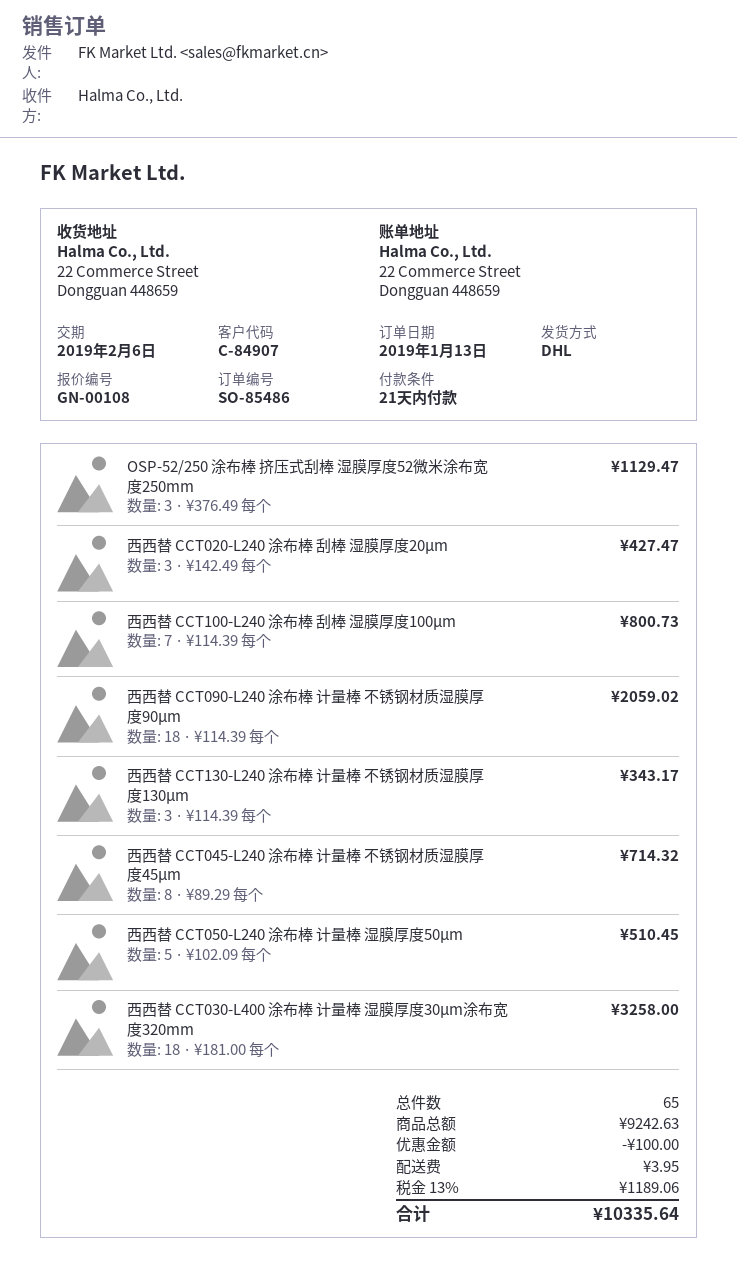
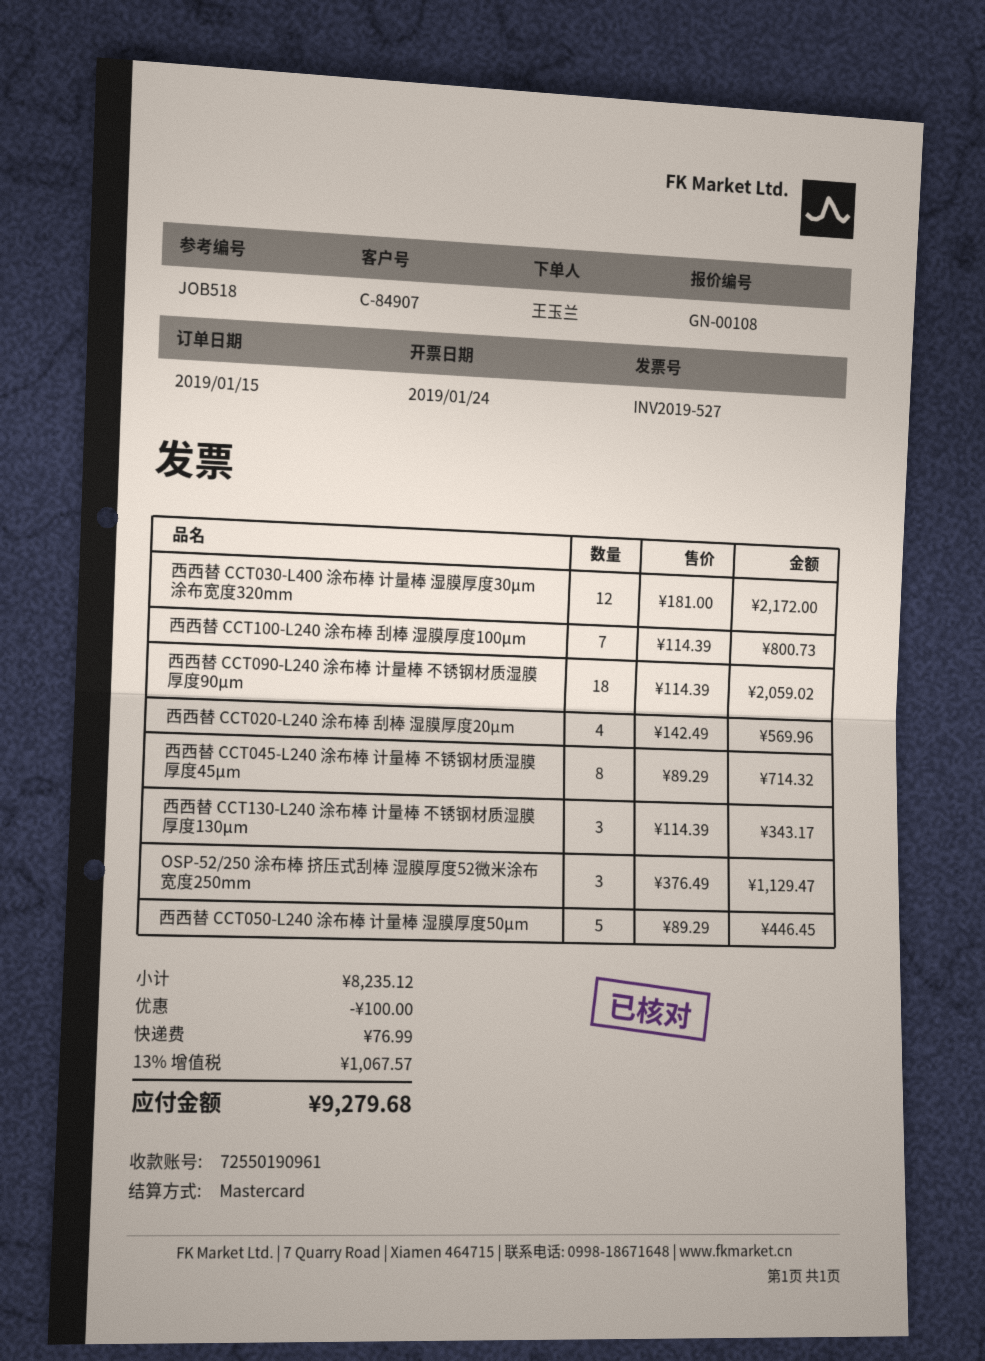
order date: 2019-01-13 -> 2019-01-15
西西替 CCT020-L240 涂布棒 刮棒 湿膜厚度20μm: 3 x 142.49 = 427.47 -> 4 x 142.49 = 569.96
西西替 CCT050-L240 涂布棒 计量棒 湿膜厚度50μm: 5 x 102.09 = 510.45 -> 5 x 89.29 = 446.45
西西替 CCT030-L400 涂布棒 计量棒 湿膜厚度30μm涂布宽度320mm: 18 x 181.00 = 3258.00 -> 12 x 181.00 = 2172.00
subtotal: 9242.63 -> 8235.12
shipping: 3.95 -> 76.99
tax: 13% = 1189.06 -> 13% = 1067.57
total: 10335.64 -> 9279.68

